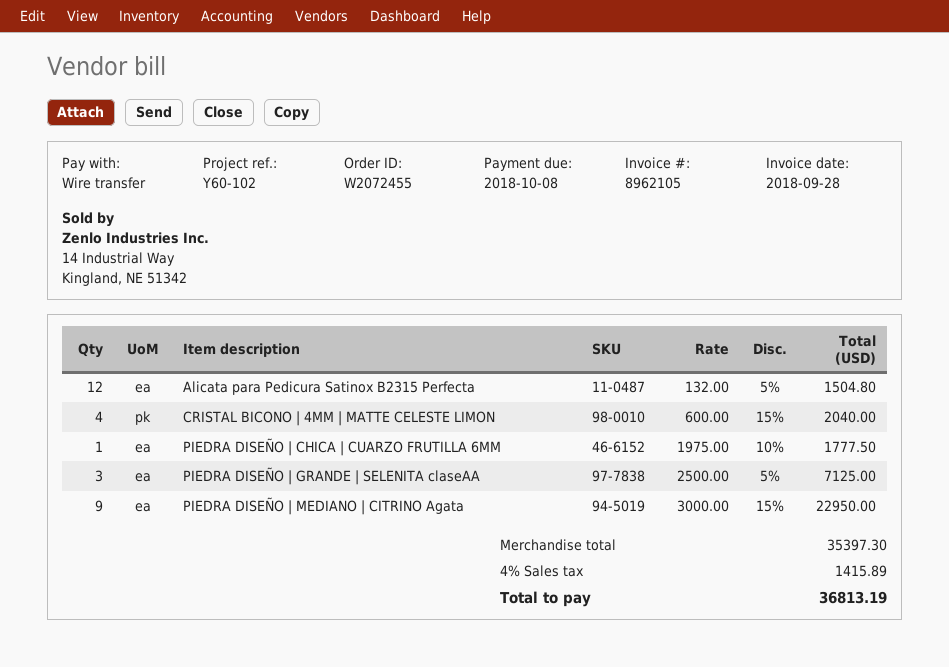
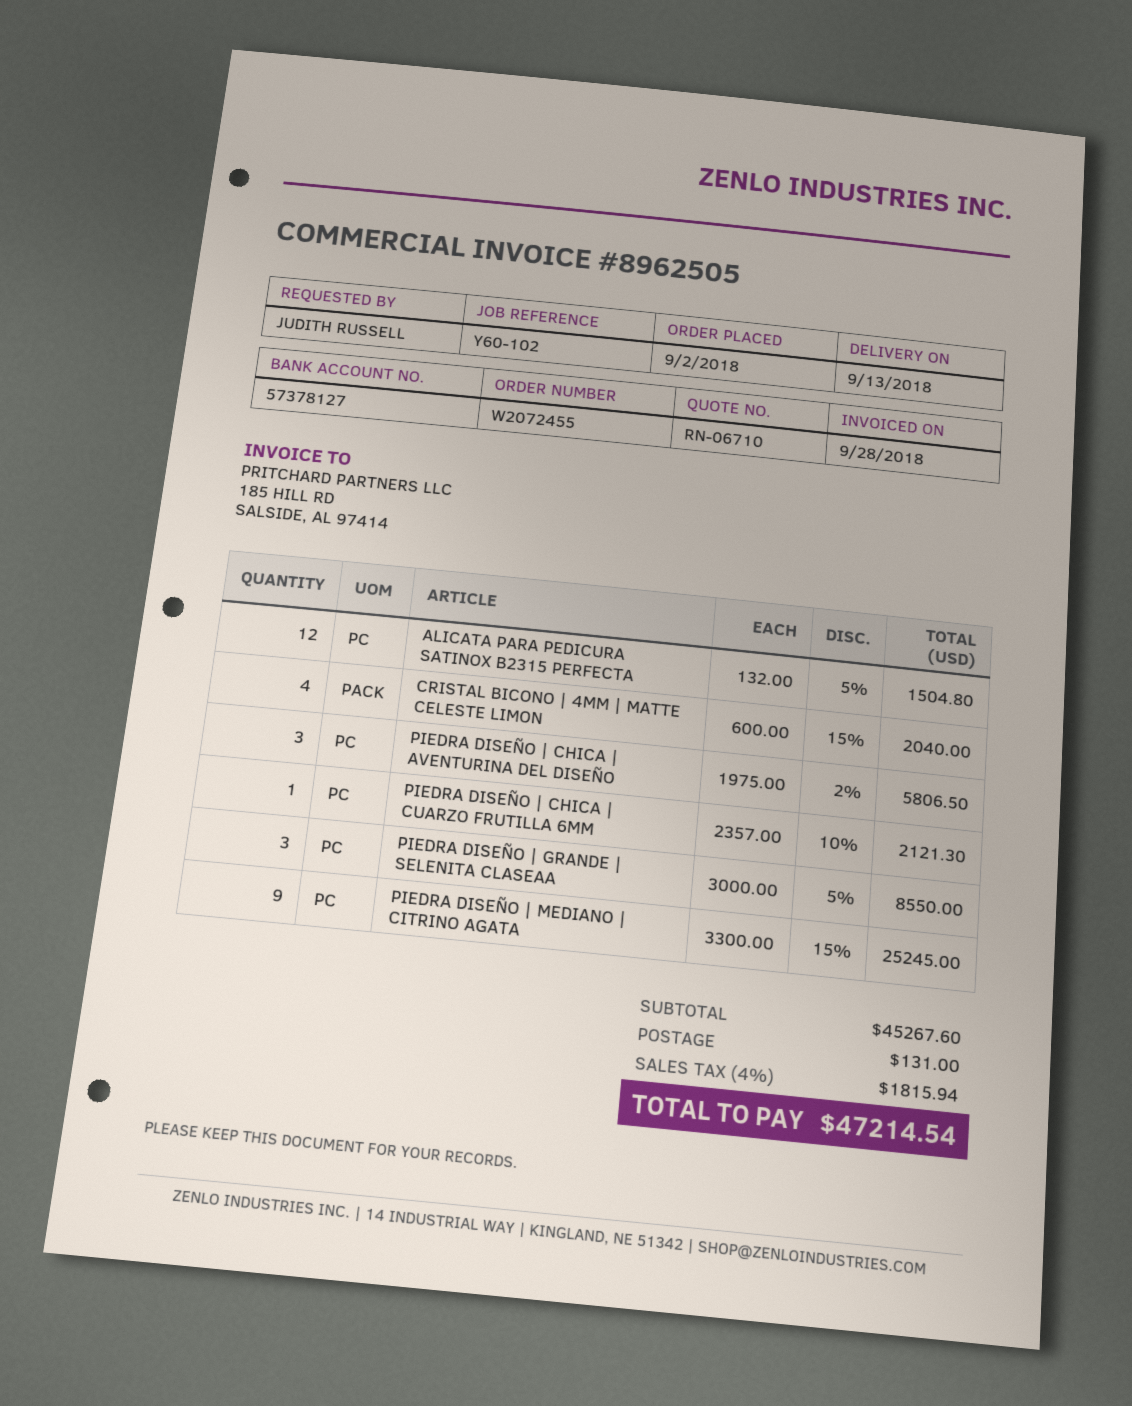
invoice number: 8962105 -> 8962505
PIEDRA DISEÑO | CHICA | CUARZO FRUTILLA 6MM: 1 x 1975.00 - 10% = 1777.50 -> 1 x 2357.00 - 10% = 2121.30
PIEDRA DISEÑO | GRANDE | SELENITA claseAA: 3 x 2500.00 - 5% = 7125.00 -> 3 x 3000.00 - 5% = 8550.00
PIEDRA DISEÑO | MEDIANO | CITRINO Agata: 9 x 3000.00 - 15% = 22950.00 -> 9 x 3300.00 - 15% = 25245.00
PIEDRA DISEÑO | CHICA | AVENTURINA DEL DISEÑO: none -> 3 x 1975.00 - 2% = 5806.50
subtotal: 35397.30 -> 45267.60
shipping: none -> 131.00
tax: 4% = 1415.89 -> 4% = 1815.94
total: 36813.19 -> 47214.54

